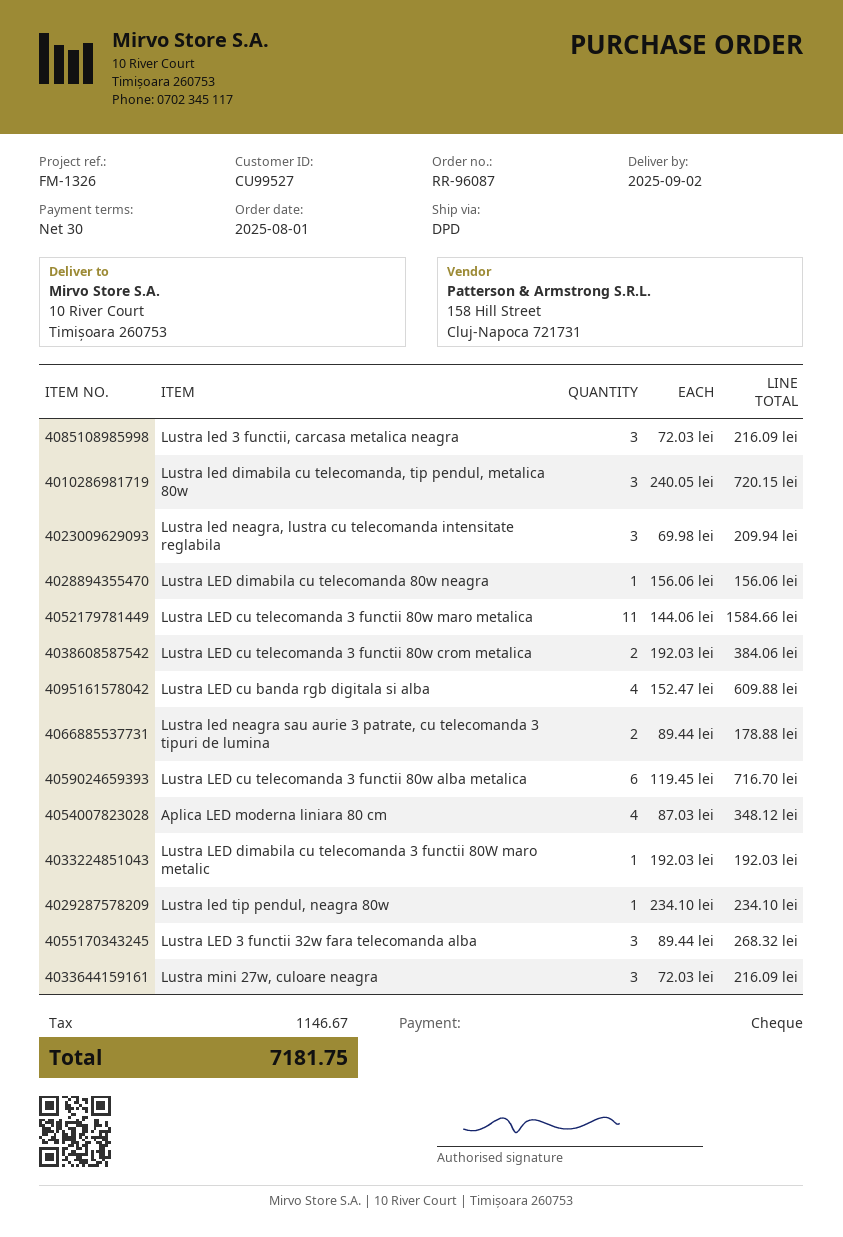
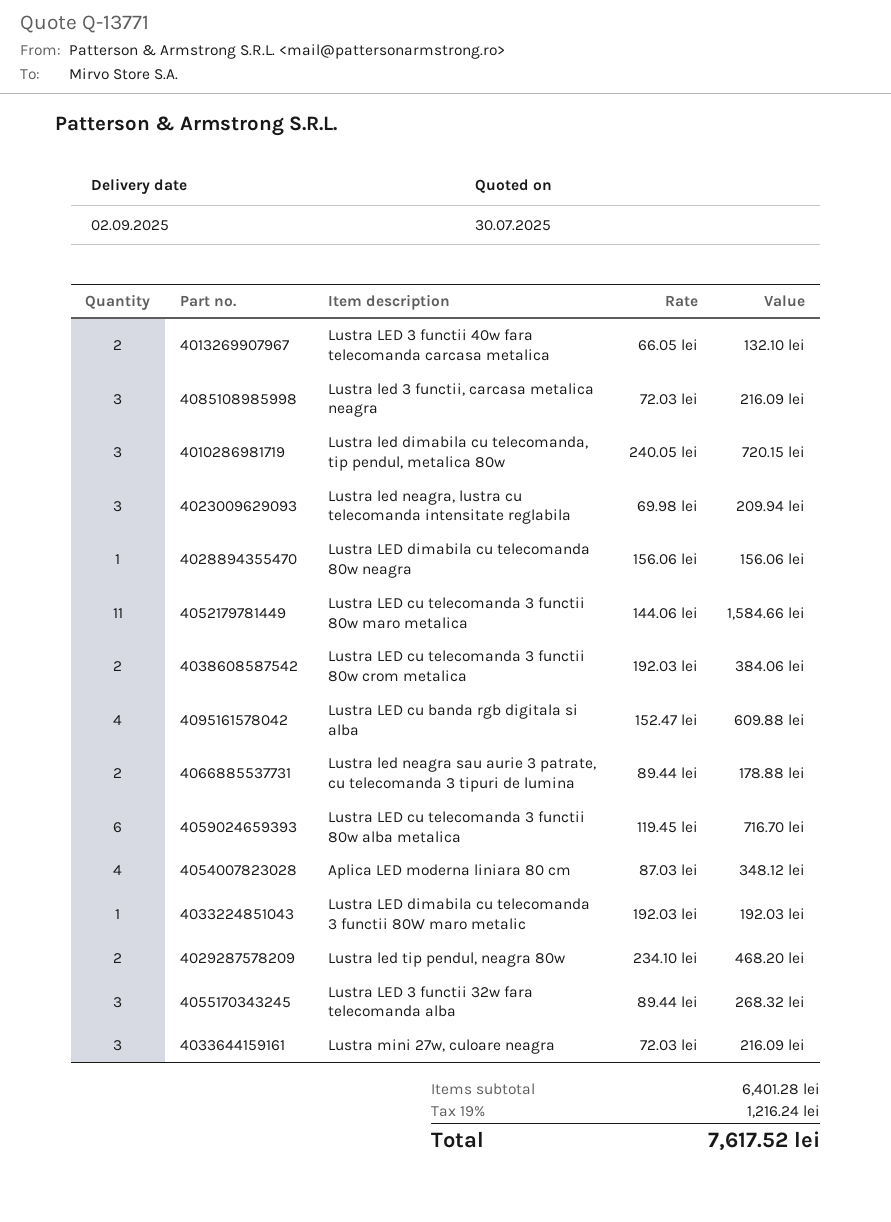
Lustra led tip pendul, neagra 80w: 1 x 234.10 = 234.10 -> 2 x 234.10 = 468.20
Lustra LED 3 functii 40w fara telecomanda carcasa metalica: none -> 2 x 66.05 = 132.10
tax: 1146.67 -> 1216.24
total: 7181.75 -> 7617.52

